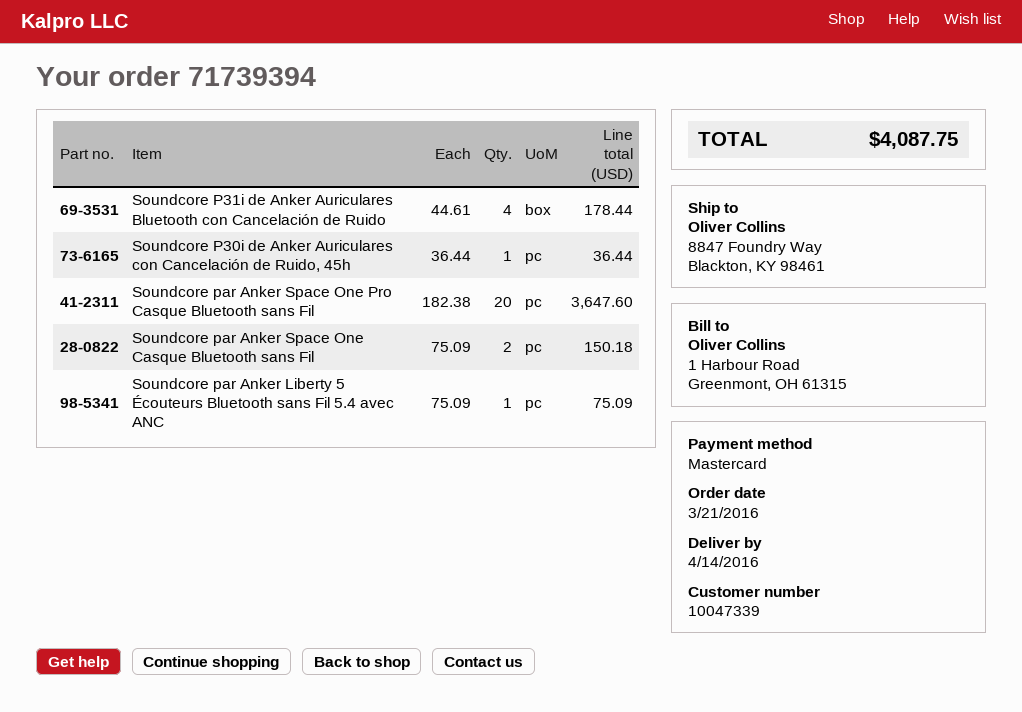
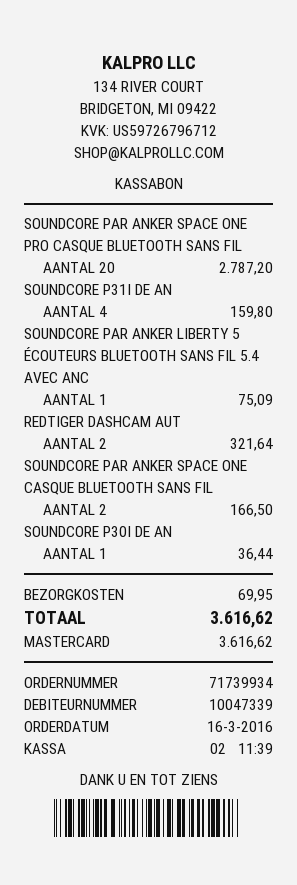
order number: 71739394 -> 71739934
order date: 2016-03-21 -> 2016-03-16
Soundcore P31i de Anker Auriculares Bluetooth con Cancelación de Ruido: 4 for 178.44 -> 4 for 159.80
Soundcore par Anker Space One Pro Casque Bluetooth sans Fil: 20 for 3647.60 -> 20 for 2787.20
Soundcore par Anker Space One Casque Bluetooth sans Fil: 2 for 150.18 -> 2 for 166.50
REDTIGER DASHCAM AUT: none -> 2 for 321.64
shipping: none -> 69.95
total: 4087.75 -> 3616.62

